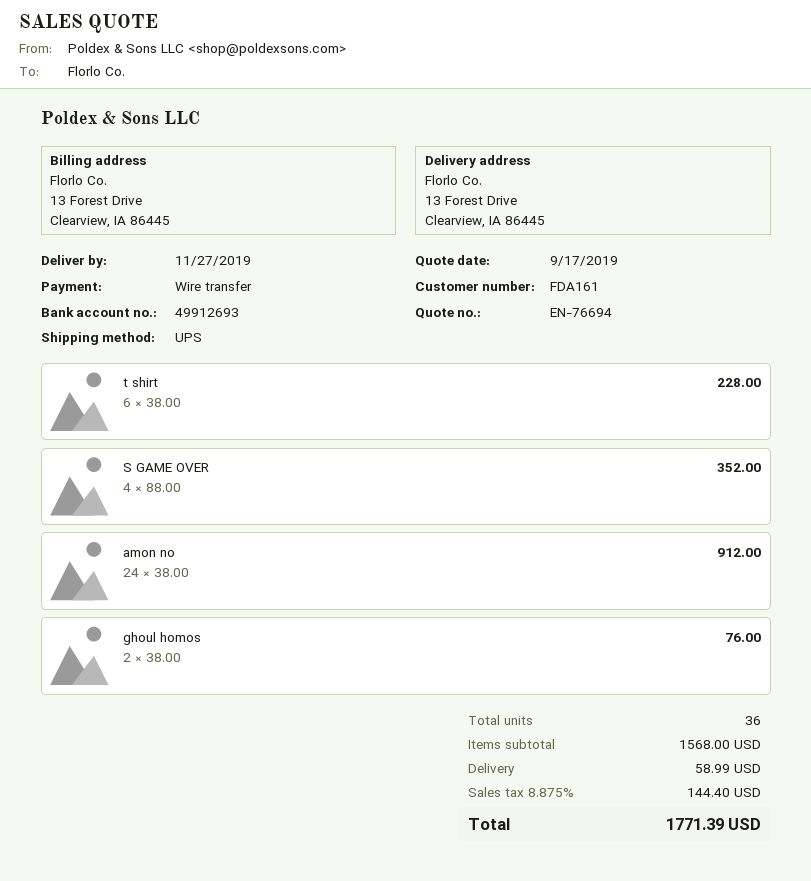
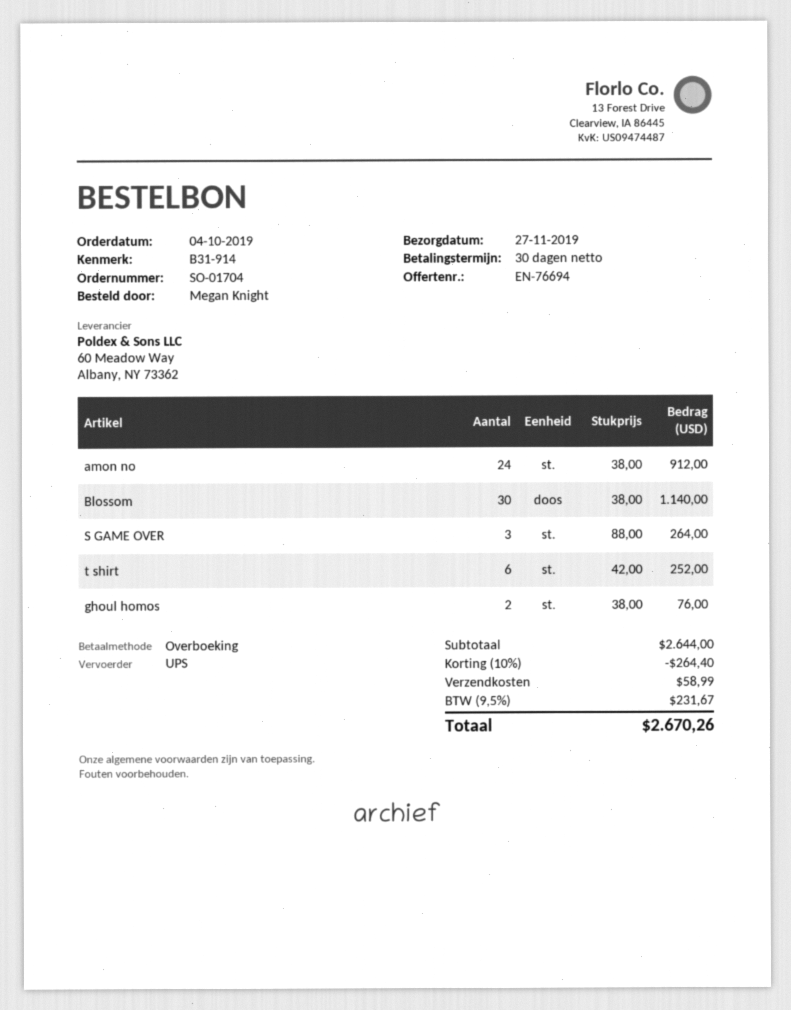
t shirt: 6 x 38.00 = 228.00 -> 6 x 42.00 = 252.00
S GAME OVER: 4 x 88.00 = 352.00 -> 3 x 88.00 = 264.00
Blossom: none -> 30 x 38.00 = 1140.00
subtotal: 1568.00 -> 2644.00
discount: none -> 10% = 264.40
tax: 8.875% = 144.40 -> 9.5% = 231.67
total: 1771.39 -> 2670.26

